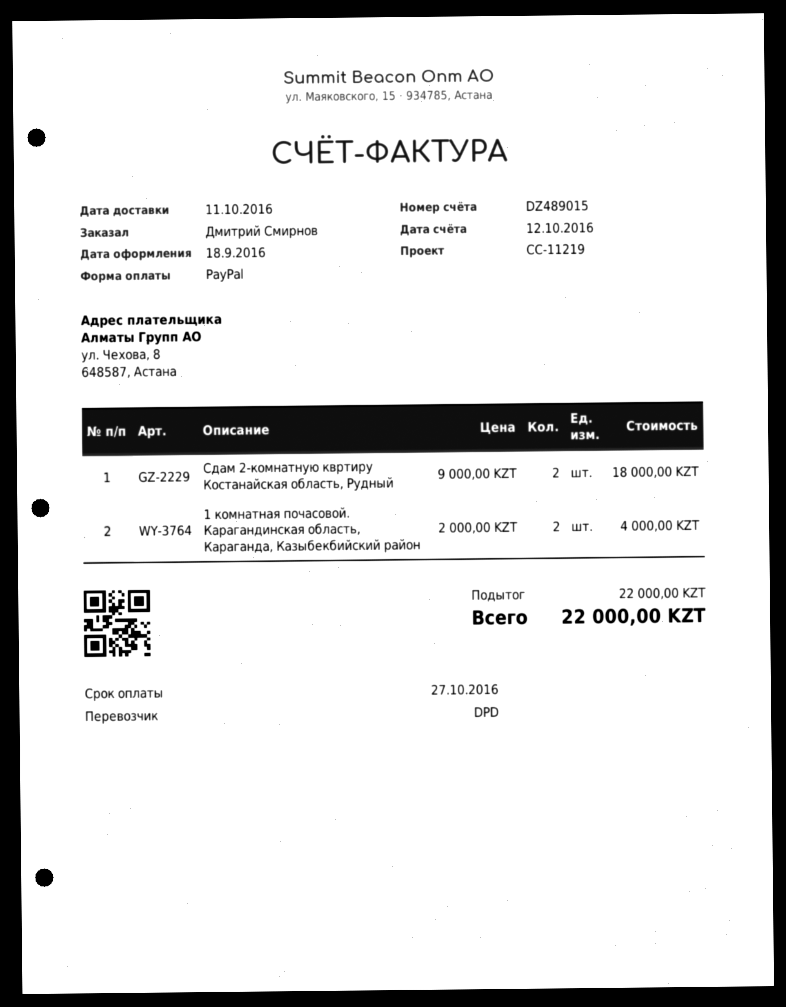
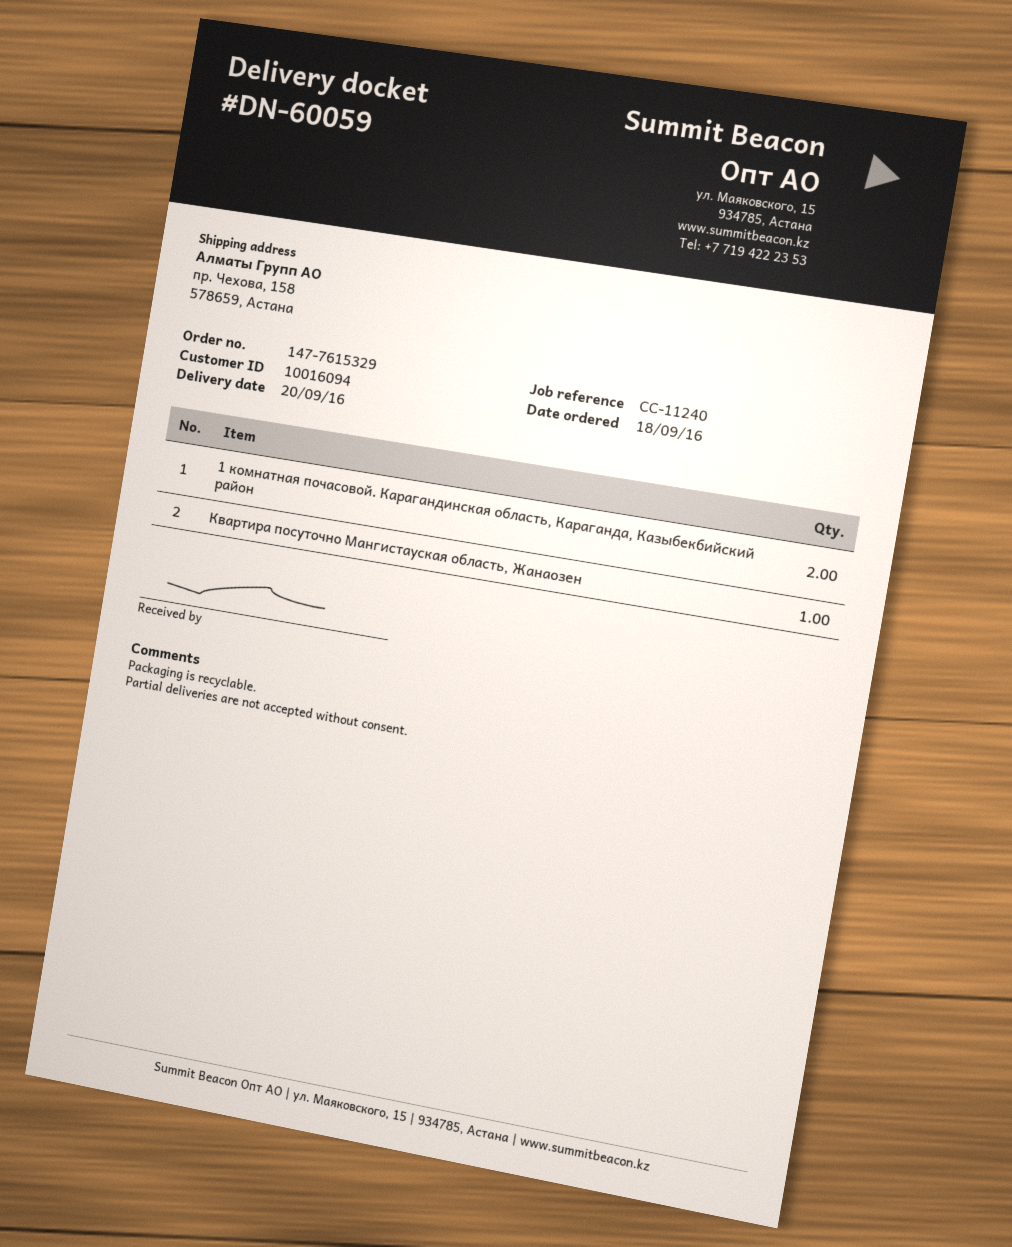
delivery date: 2016-10-11 -> 2016-09-20
reference: CC-11219 -> CC-11240
Сдам 2-комнатную квртиру Костанайская область, Рудный: 2 -> none
Квартира посуточно Мангистауская область, Жанаозен: none -> 1

